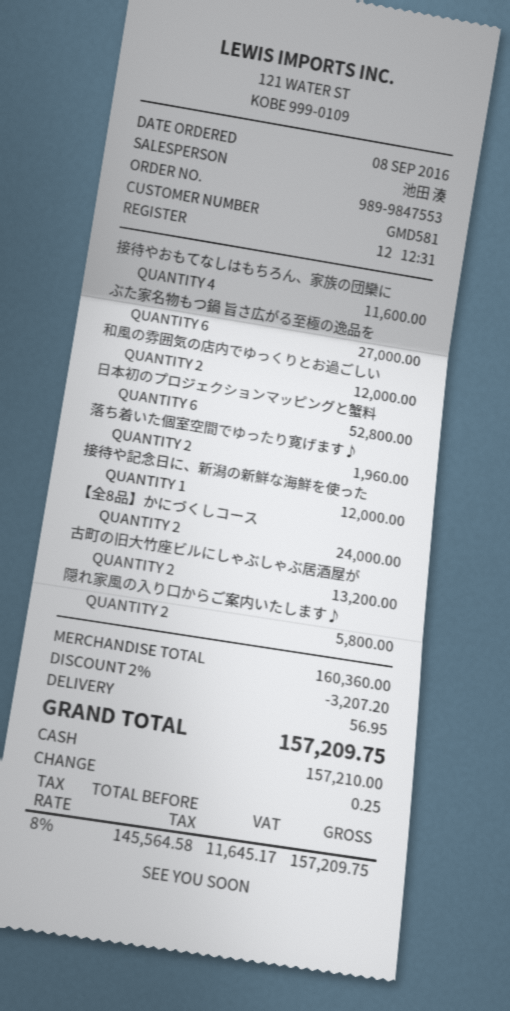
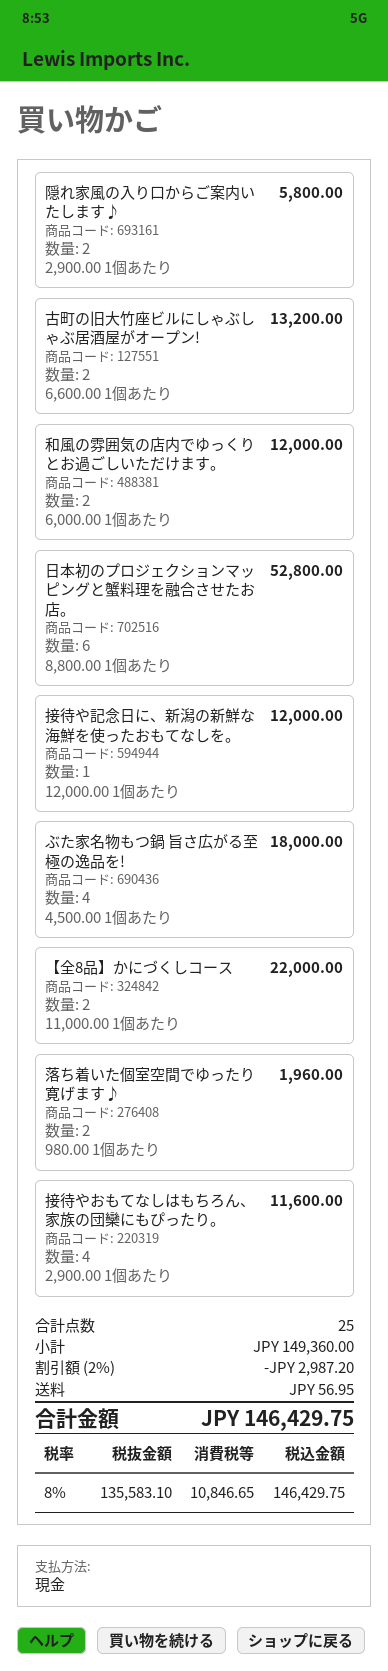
ぶた家名物もつ鍋 旨さ広がる至極の逸品を: 6 for 27000.00 -> 4 for 18000.00
【全8品】かにづくしコース: 2 for 24000.00 -> 2 for 22000.00
subtotal: 160360.00 -> 149360.00
discount: 2% = 3207.20 -> 2% = 2987.20
net: 145564.58 -> 135583.10
tax: 8% = 11645.17 -> 8% = 10846.65
total: 157209.75 -> 146429.75

